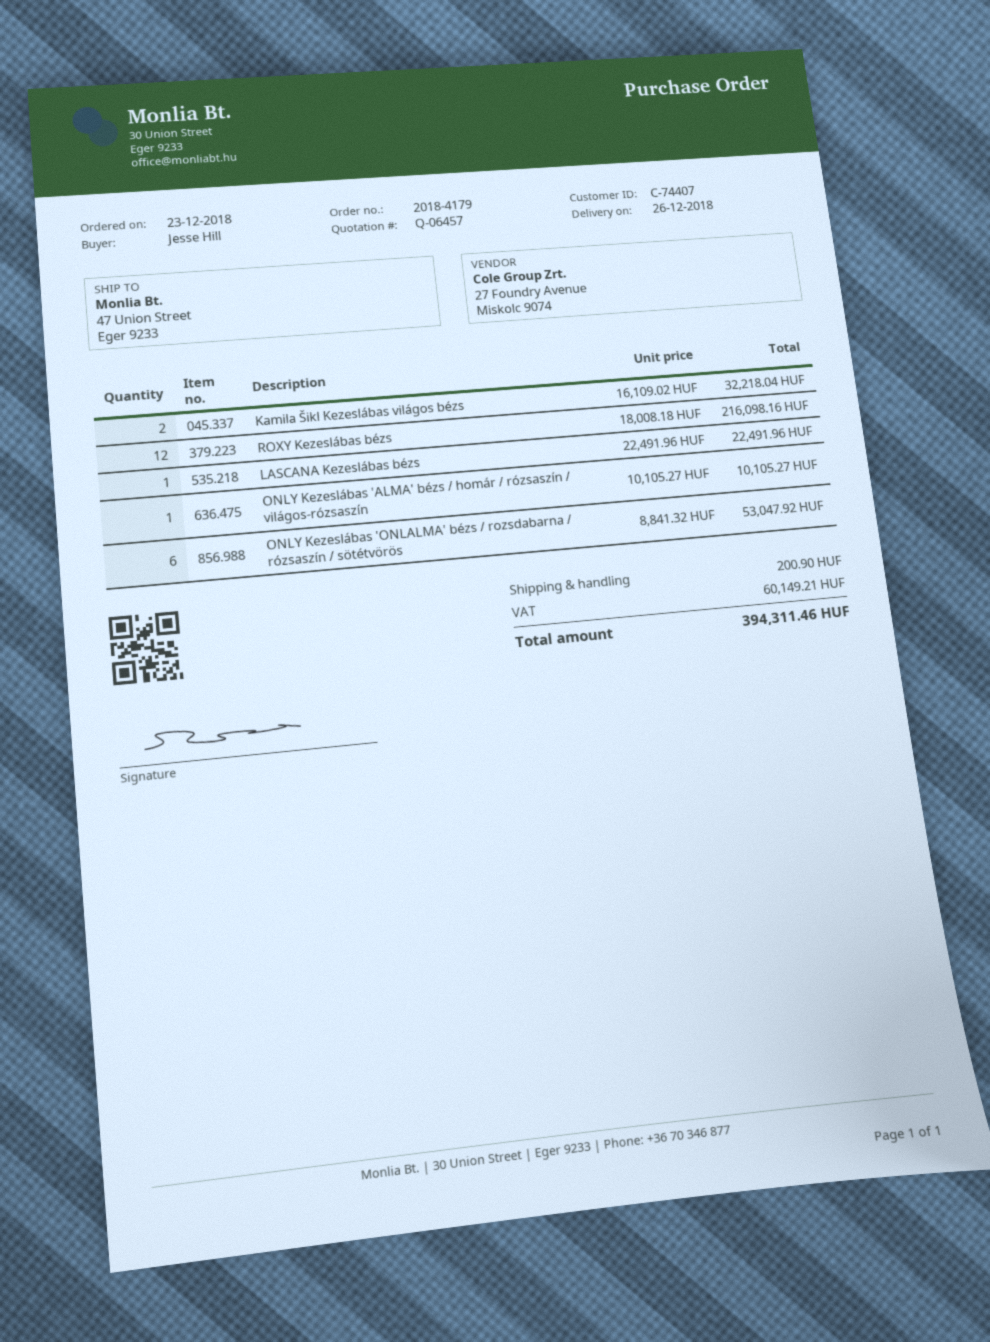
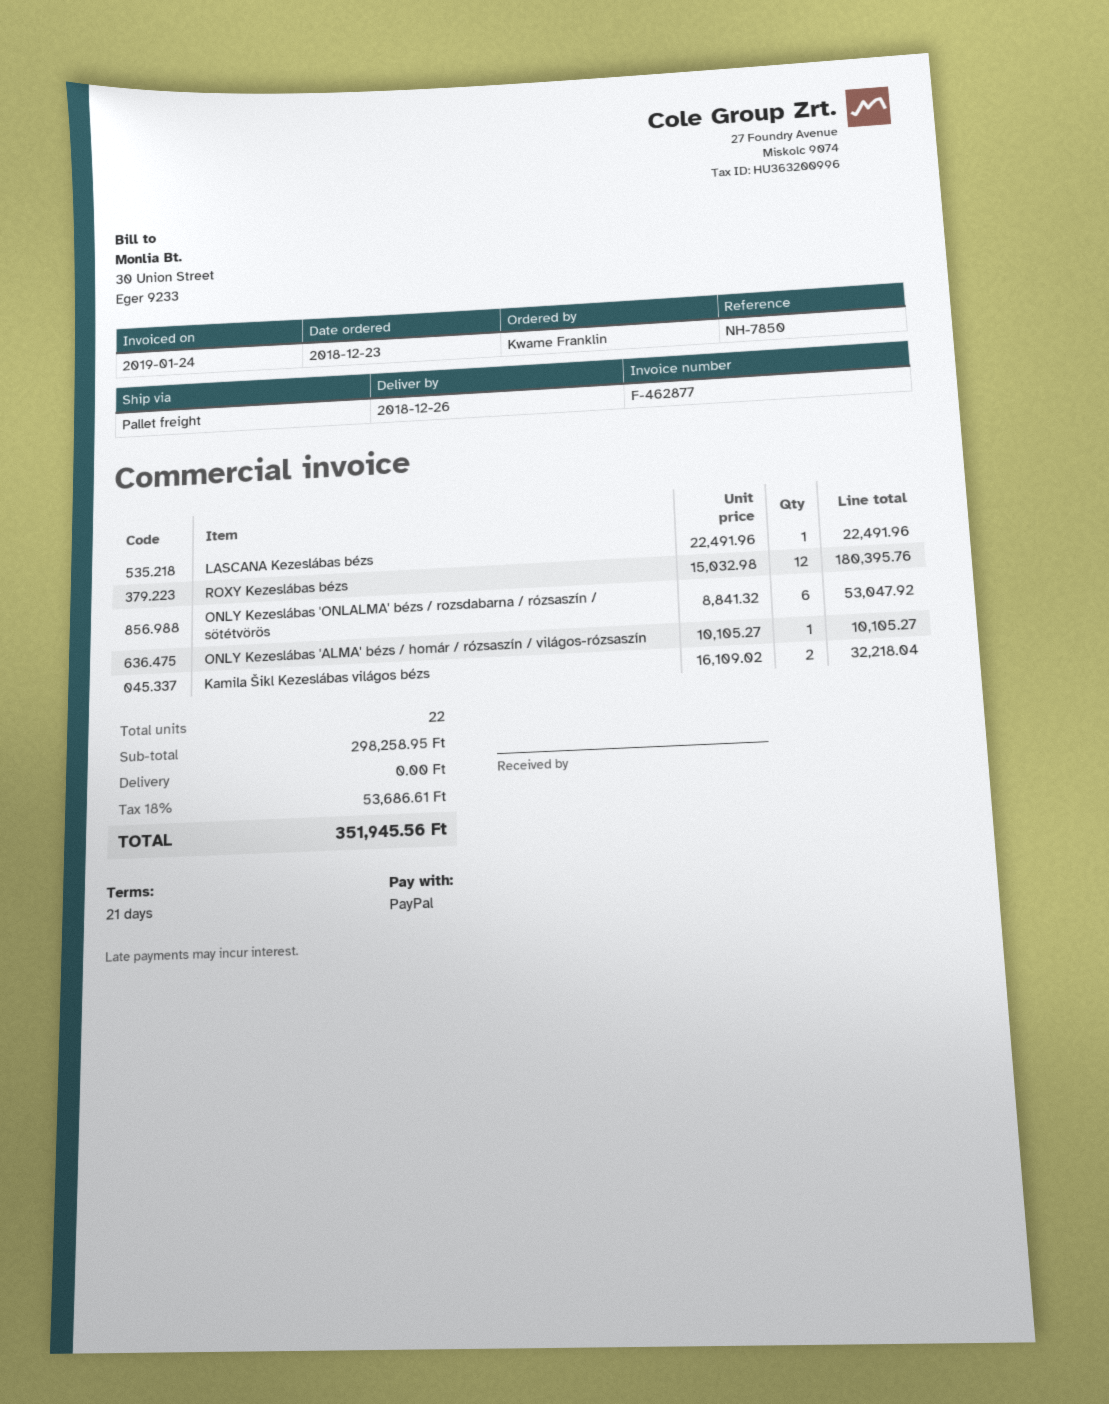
ordered by: Jesse Hill -> Kwame Franklin
ROXY Kezeslábas bézs: 12 x 18008.18 = 216098.16 -> 12 x 15032.98 = 180395.76
shipping: 200.90 -> 0.00
tax: 60149.21 -> 53686.61
total: 394311.46 -> 351945.56

